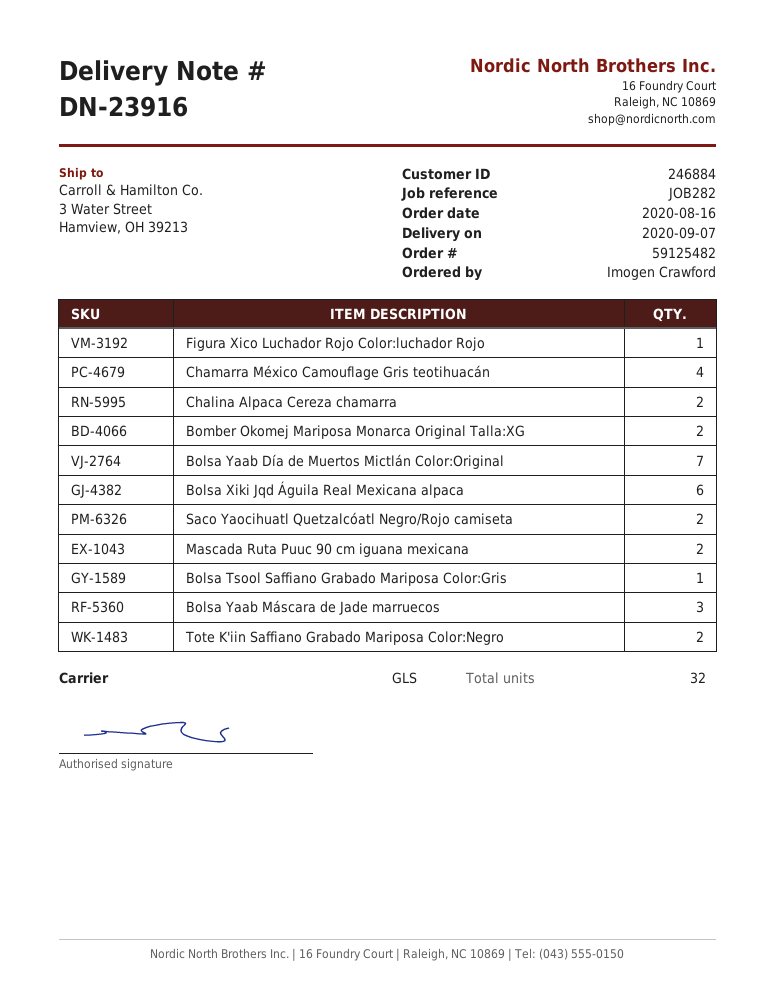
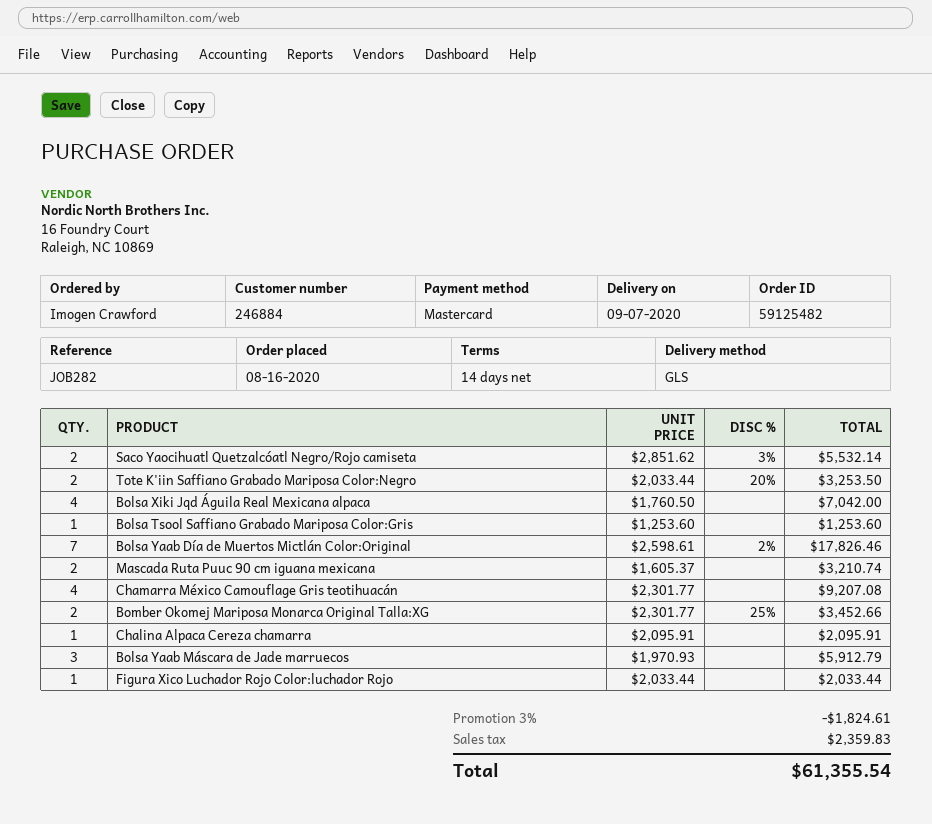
Chalina Alpaca Cereza chamarra: 2 -> 1
Bolsa Xiki Jqd Águila Real Mexicana alpaca: 6 -> 4

